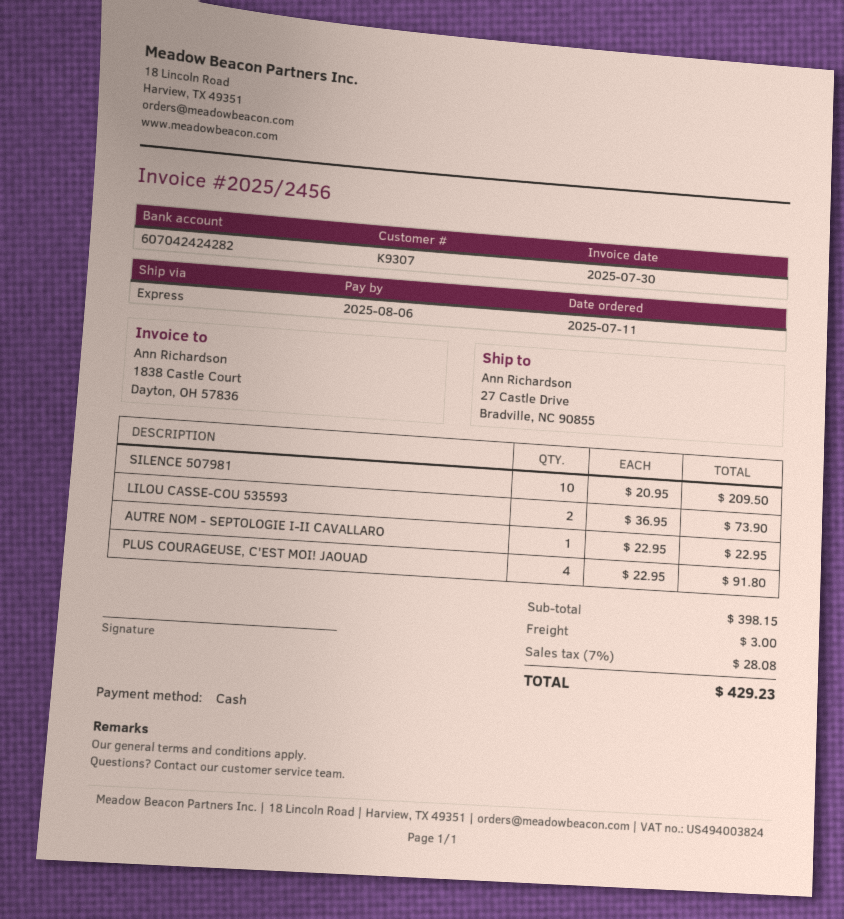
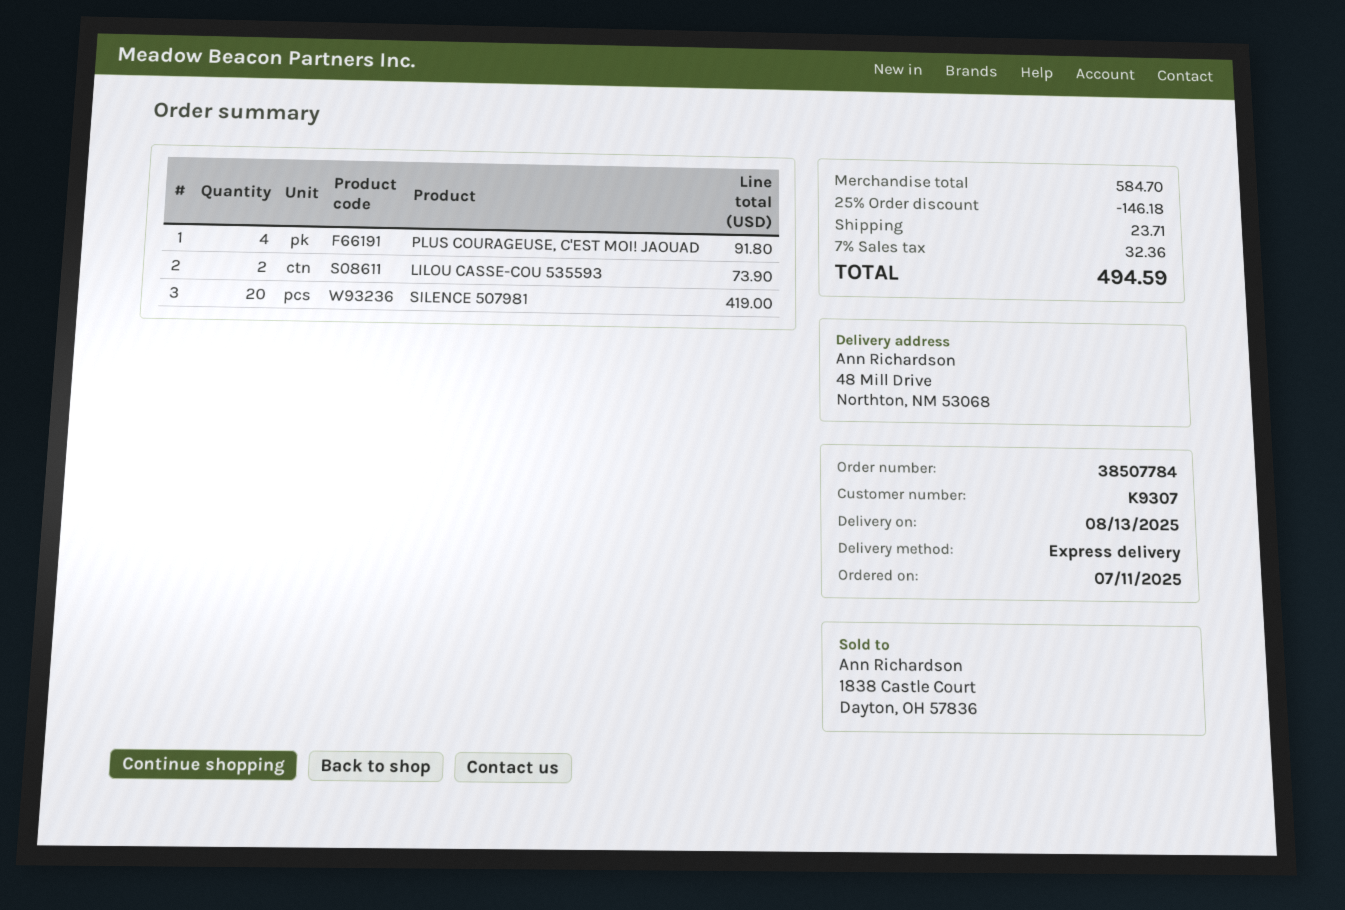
ship to: 27 Castle Drive, Bradville, NC 90855 -> 48 Mill Drive, Northton, NM 53068
SILENCE 507981: 10 for 209.50 -> 20 for 419.00
AUTRE NOM - SEPTOLOGIE I-II CAVALLARO: 1 for 22.95 -> none
subtotal: 398.15 -> 584.70
discount: none -> 25% = 146.18
shipping: 3.00 -> 23.71
tax: 7% = 28.08 -> 7% = 32.36
total: 429.23 -> 494.59

